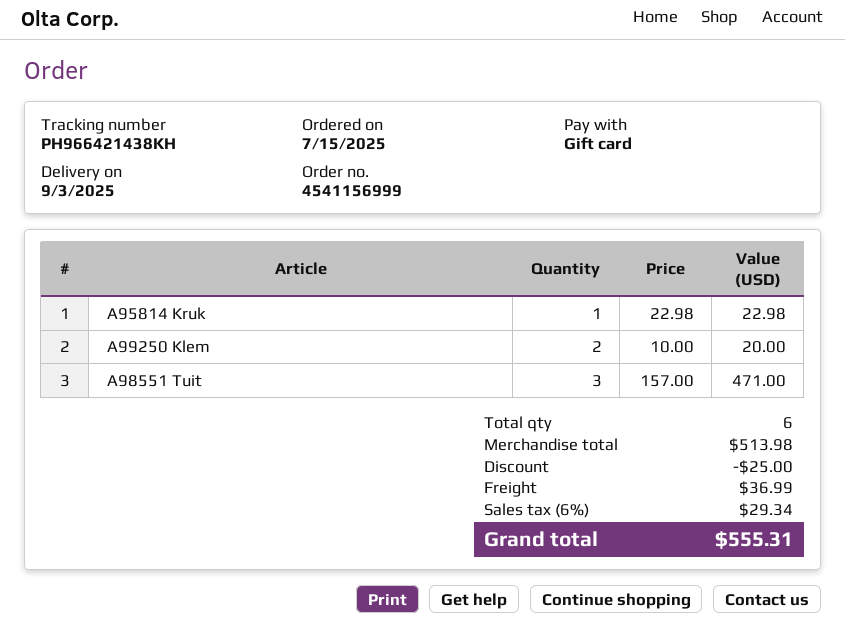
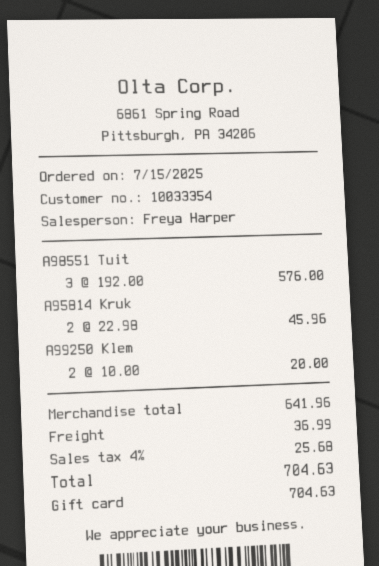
A95814 Kruk: 1 x 22.98 = 22.98 -> 2 x 22.98 = 45.96
A98551 Tuit: 3 x 157.00 = 471.00 -> 3 x 192.00 = 576.00
subtotal: 513.98 -> 641.96
discount: 25.00 -> none
tax: 6% = 29.34 -> 4% = 25.68
total: 555.31 -> 704.63

